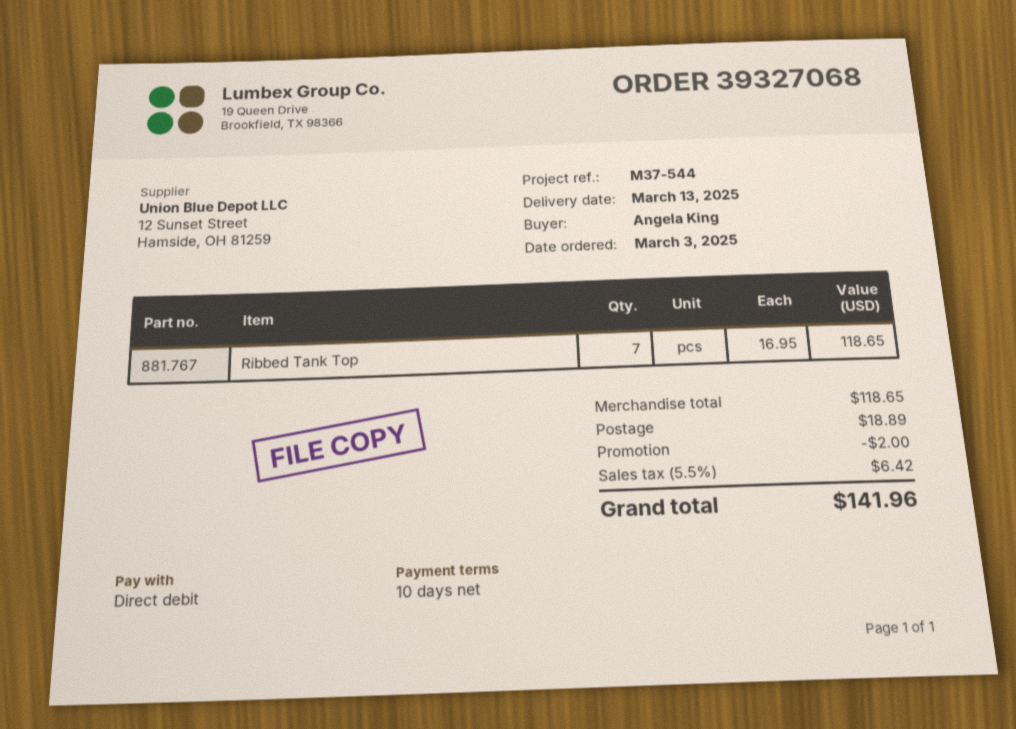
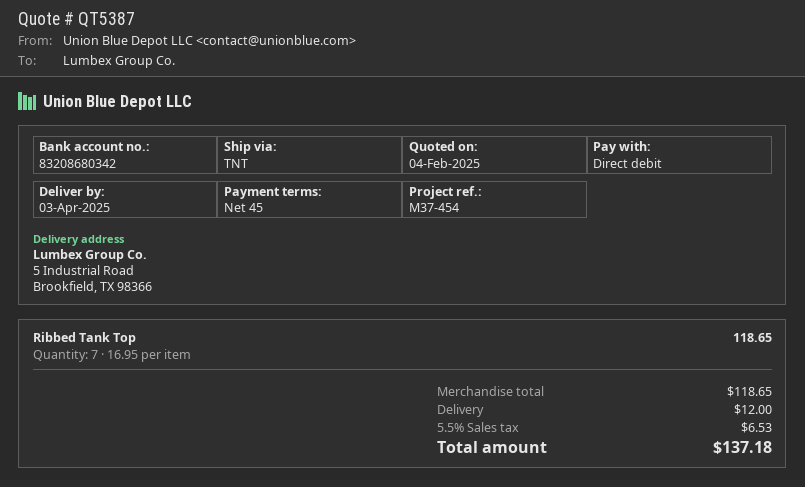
delivery date: 2025-03-13 -> 2025-04-03
payment terms: 10 days -> 45 days
reference: M37-544 -> M37-454
discount: 2.00 -> none
shipping: 18.89 -> 12.00
tax: 5.5% = 6.42 -> 5.5% = 6.53
total: 141.96 -> 137.18

